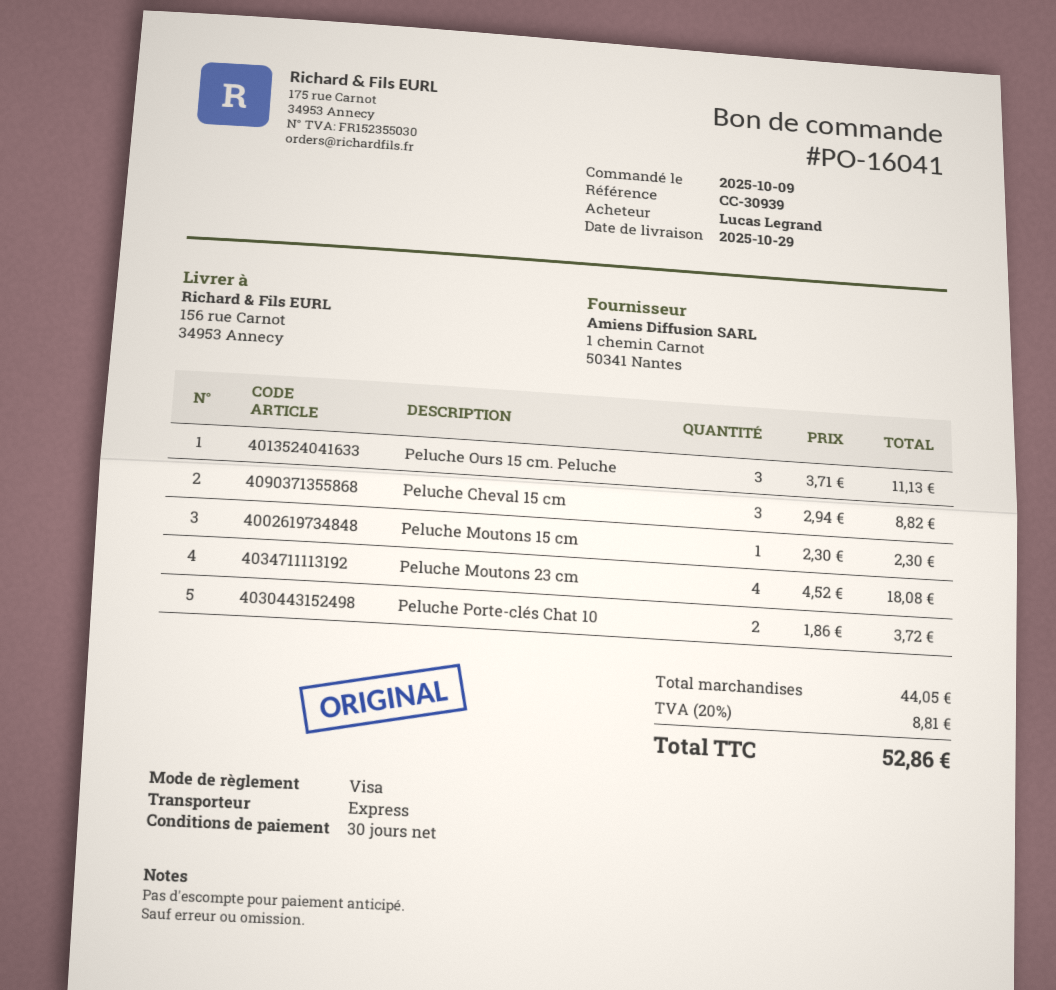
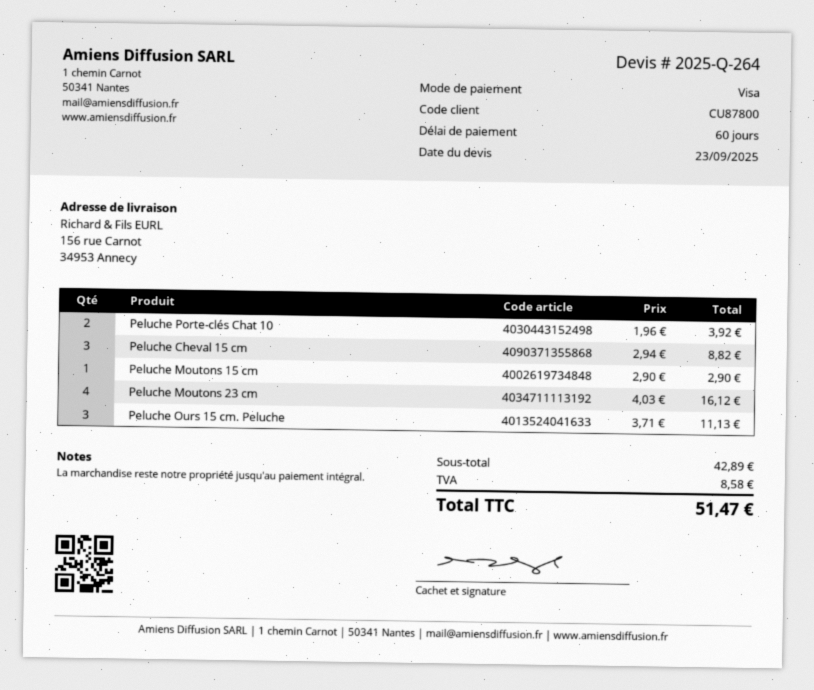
payment terms: 30 days -> 60 days
Peluche Moutons 15 cm: 1 x 2.30 = 2.30 -> 1 x 2.90 = 2.90
Peluche Moutons 23 cm: 4 x 4.52 = 18.08 -> 4 x 4.03 = 16.12
Peluche Porte-clés Chat 10: 2 x 1.86 = 3.72 -> 2 x 1.96 = 3.92
subtotal: 44.05 -> 42.89
tax: 8.81 -> 8.58
total: 52.86 -> 51.47

